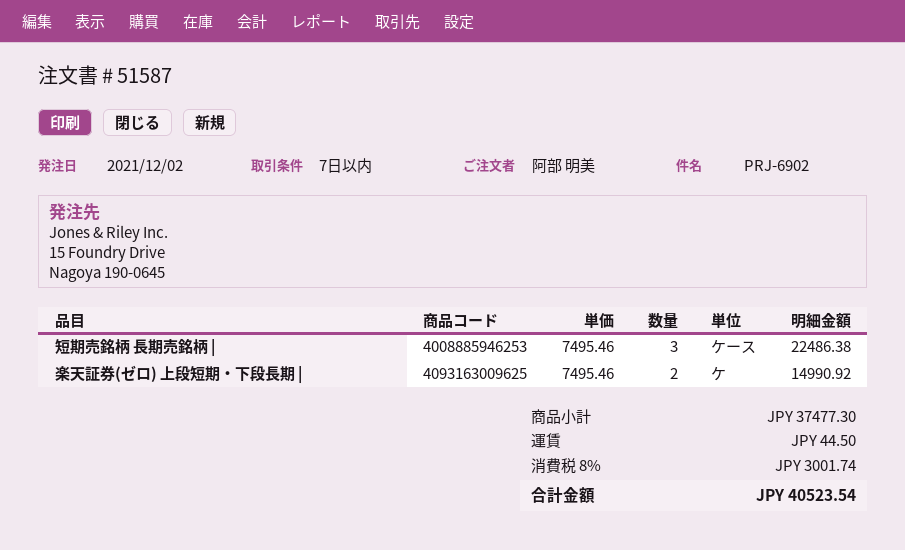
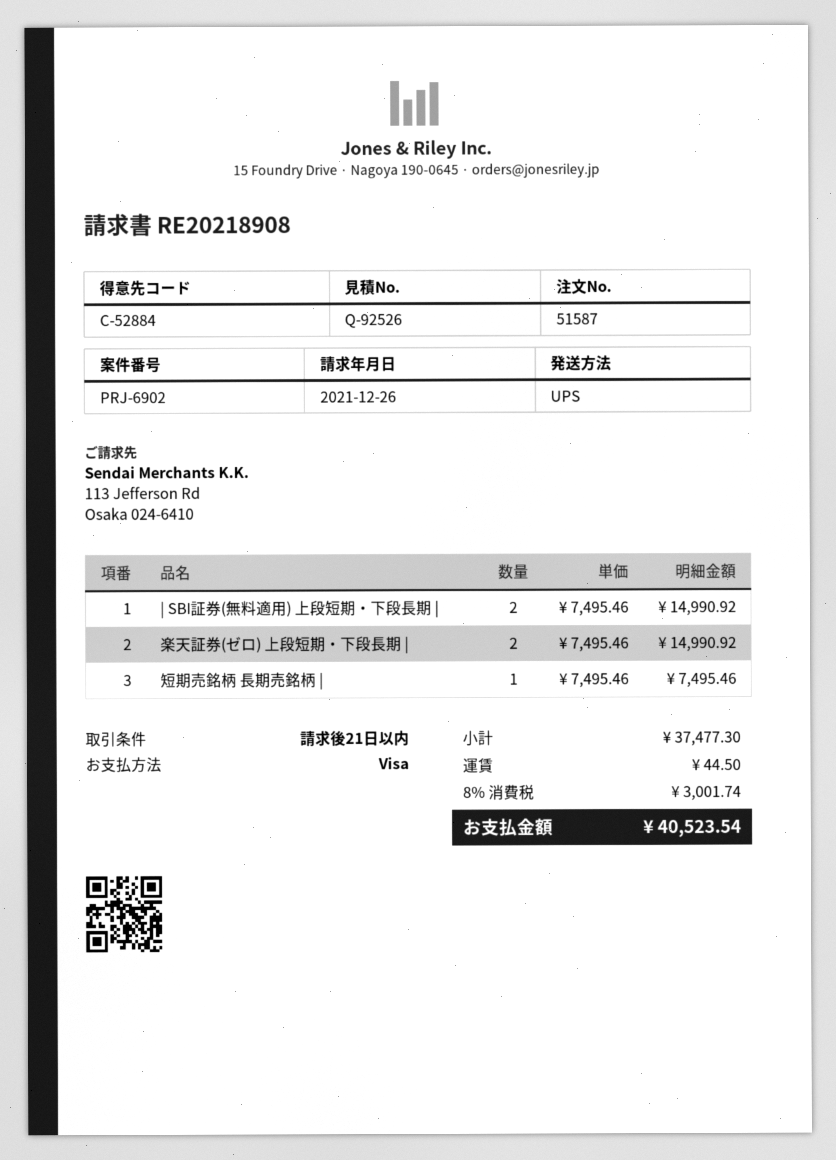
payment terms: 7 days -> 21 days
短期売銘柄 長期売銘柄 |: 3 x 7495.46 = 22486.38 -> 1 x 7495.46 = 7495.46
| SBI証券(無料適用) 上段短期・下段長期 |: none -> 2 x 7495.46 = 14990.92

